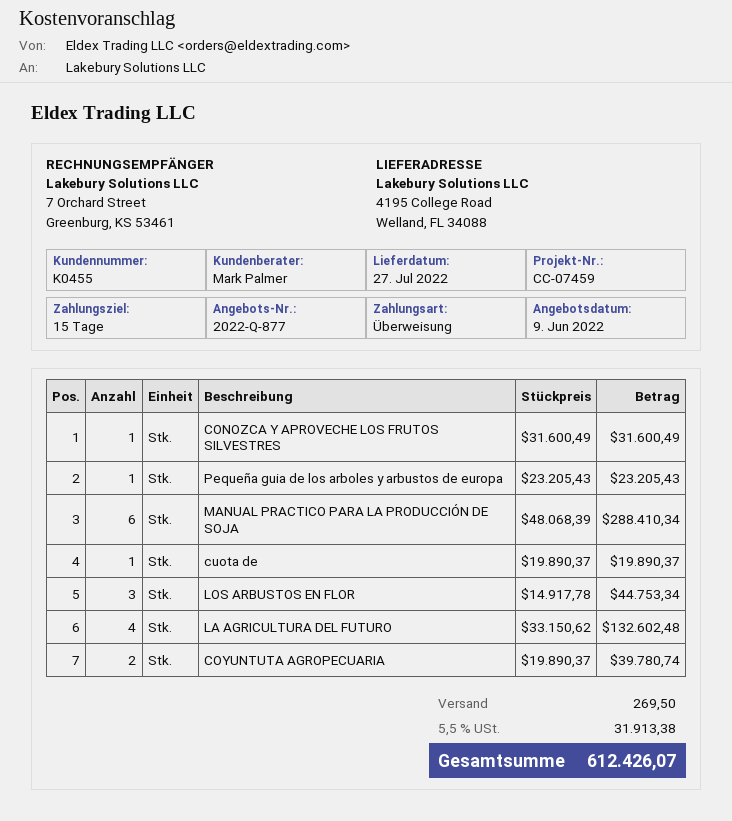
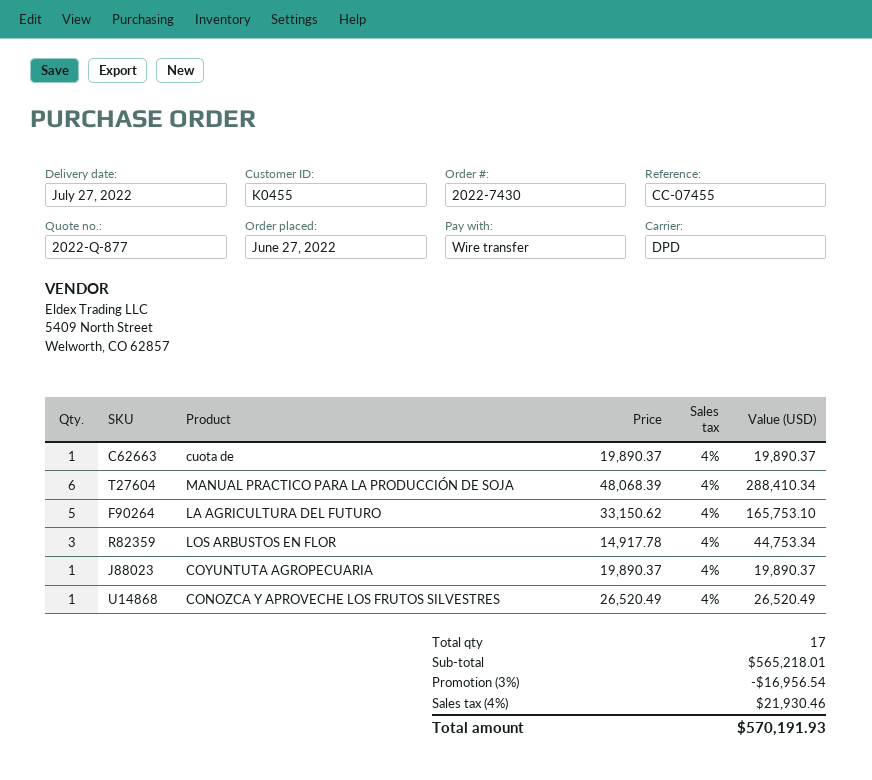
reference: CC-07459 -> CC-07455
CONOZCA Y APROVECHE LOS FRUTOS SILVESTRES: 1 x 31600.49 = 31600.49 -> 1 x 26520.49 = 26520.49
Pequeña guia de los arboles y arbustos de europa: 1 x 23205.43 = 23205.43 -> none
LA AGRICULTURA DEL FUTURO: 4 x 33150.62 = 132602.48 -> 5 x 33150.62 = 165753.10
COYUNTUTA AGROPECUARIA: 2 x 19890.37 = 39780.74 -> 1 x 19890.37 = 19890.37
discount: none -> 3% = 16956.54
shipping: 269.50 -> none
tax: 5.5% = 31913.38 -> 4% = 21930.46
total: 612426.07 -> 570191.93

